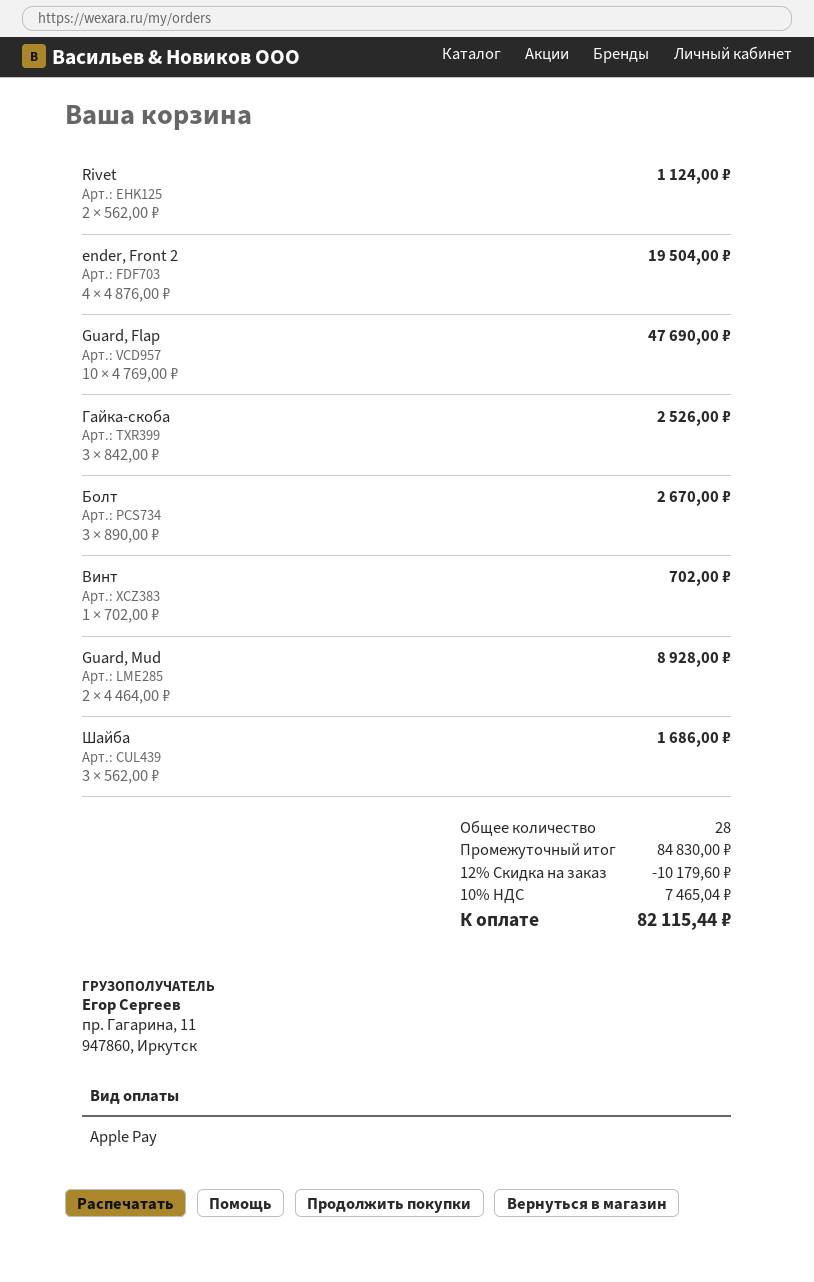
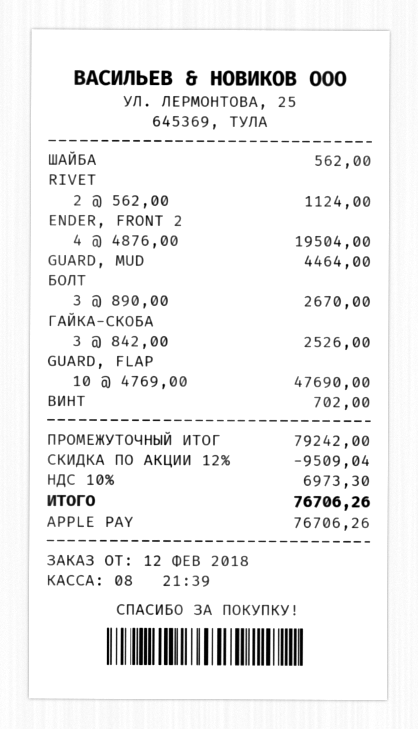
Guard, Mud: 2 x 4464.00 = 8928.00 -> 1 x 4464.00 = 4464.00
Шайба: 3 x 562.00 = 1686.00 -> 1 x 562.00 = 562.00
subtotal: 84830.00 -> 79242.00
discount: 12% = 10179.60 -> 12% = 9509.04
tax: 10% = 7465.04 -> 10% = 6973.30
total: 82115.44 -> 76706.26

